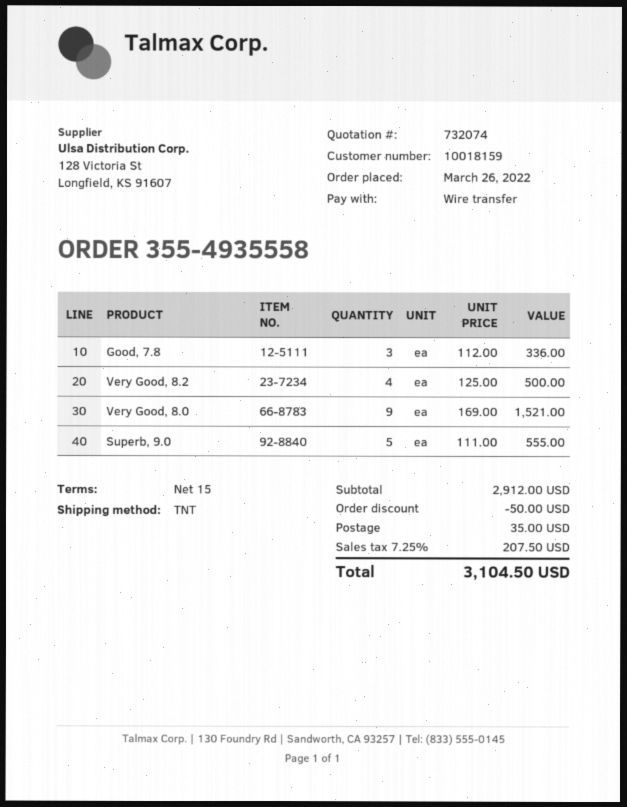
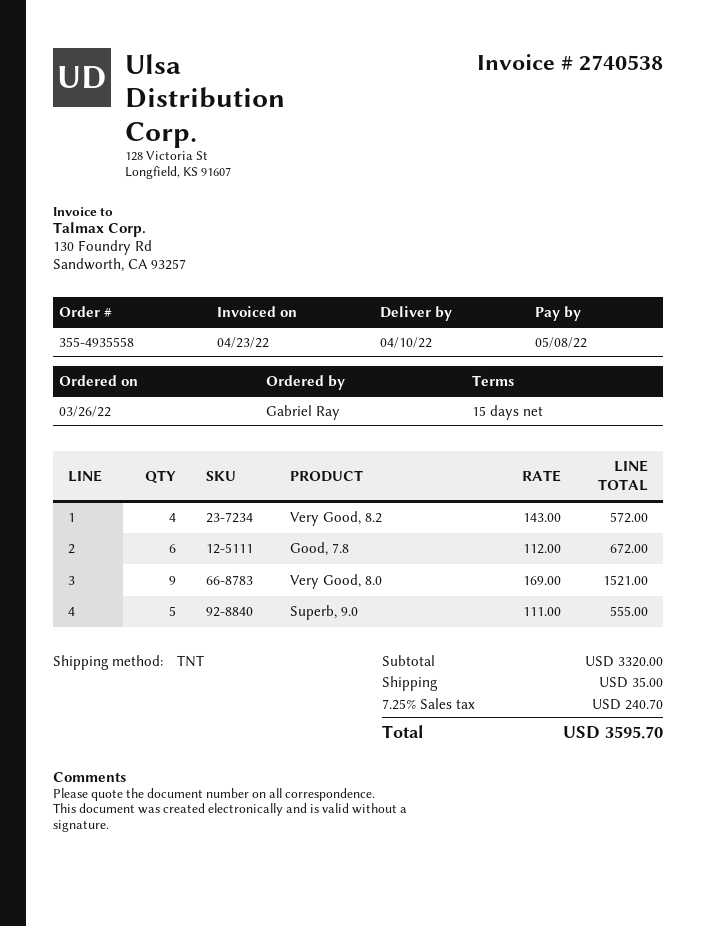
Good, 7.8: 3 x 112.00 = 336.00 -> 6 x 112.00 = 672.00
Very Good, 8.2: 4 x 125.00 = 500.00 -> 4 x 143.00 = 572.00
subtotal: 2912.00 -> 3320.00
discount: 50.00 -> none
tax: 7.25% = 207.50 -> 7.25% = 240.70
total: 3104.50 -> 3595.70

